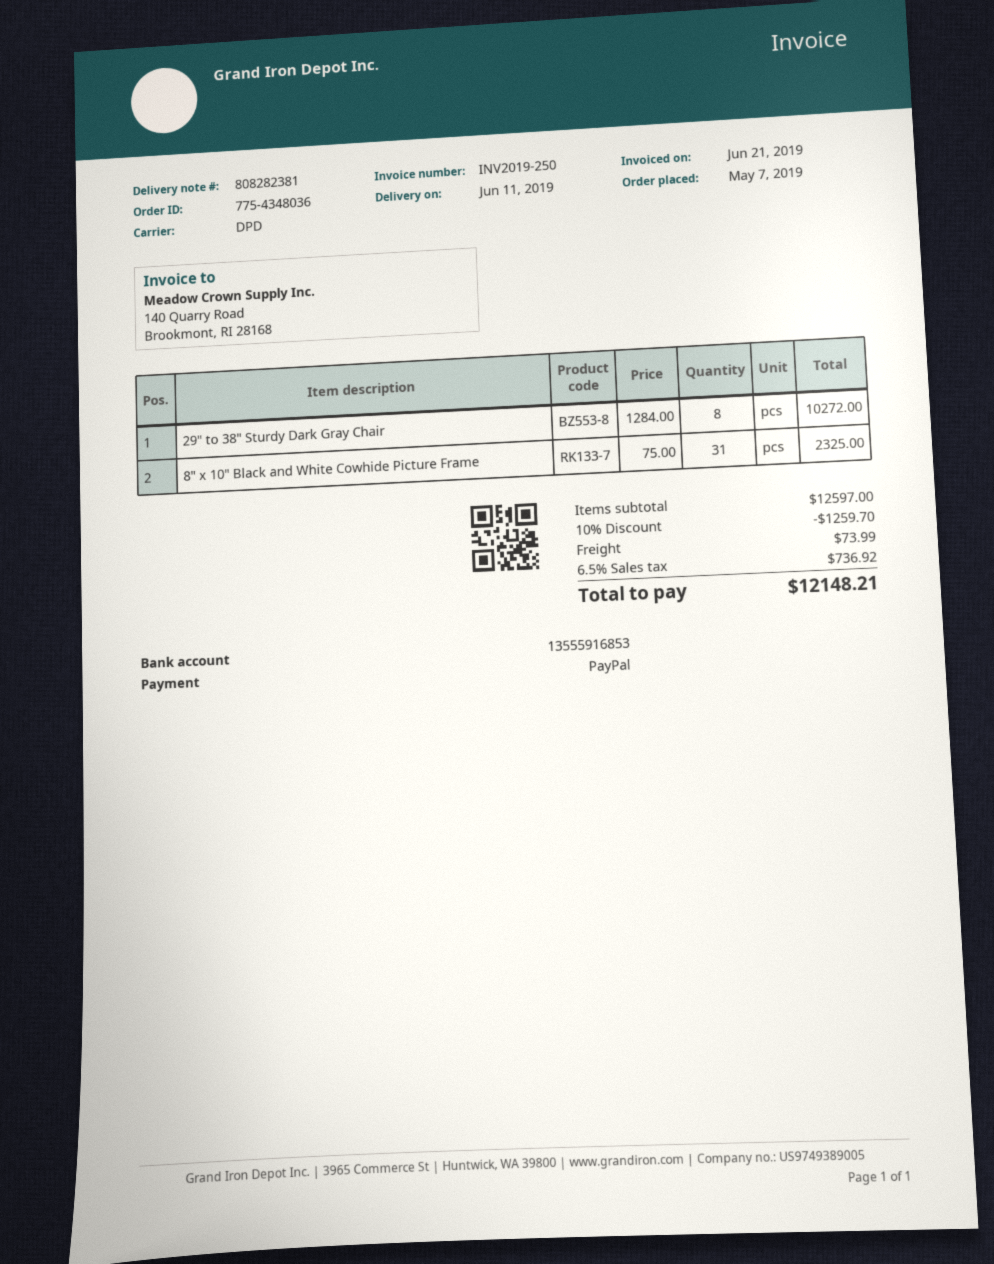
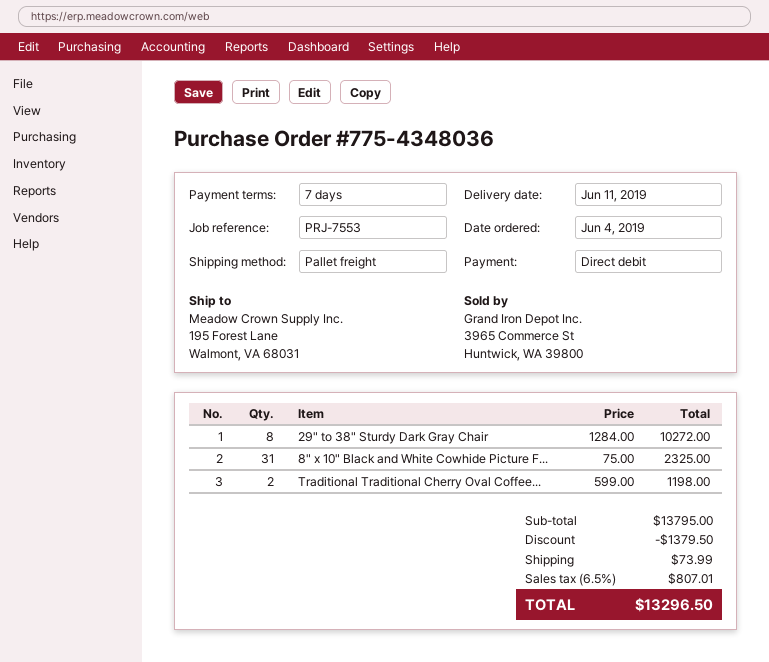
order date: 2019-05-07 -> 2019-06-04
payment method: PayPal -> direct debit
shipping method: DPD -> pallet freight
Traditional Traditional Cherry Oval Coffee...: none -> 2 x 599.00 = 1198.00
subtotal: 12597.00 -> 13795.00
discount: 1259.70 -> 1379.50
tax: 6.5% = 736.92 -> 6.5% = 807.01
total: 12148.21 -> 13296.50

